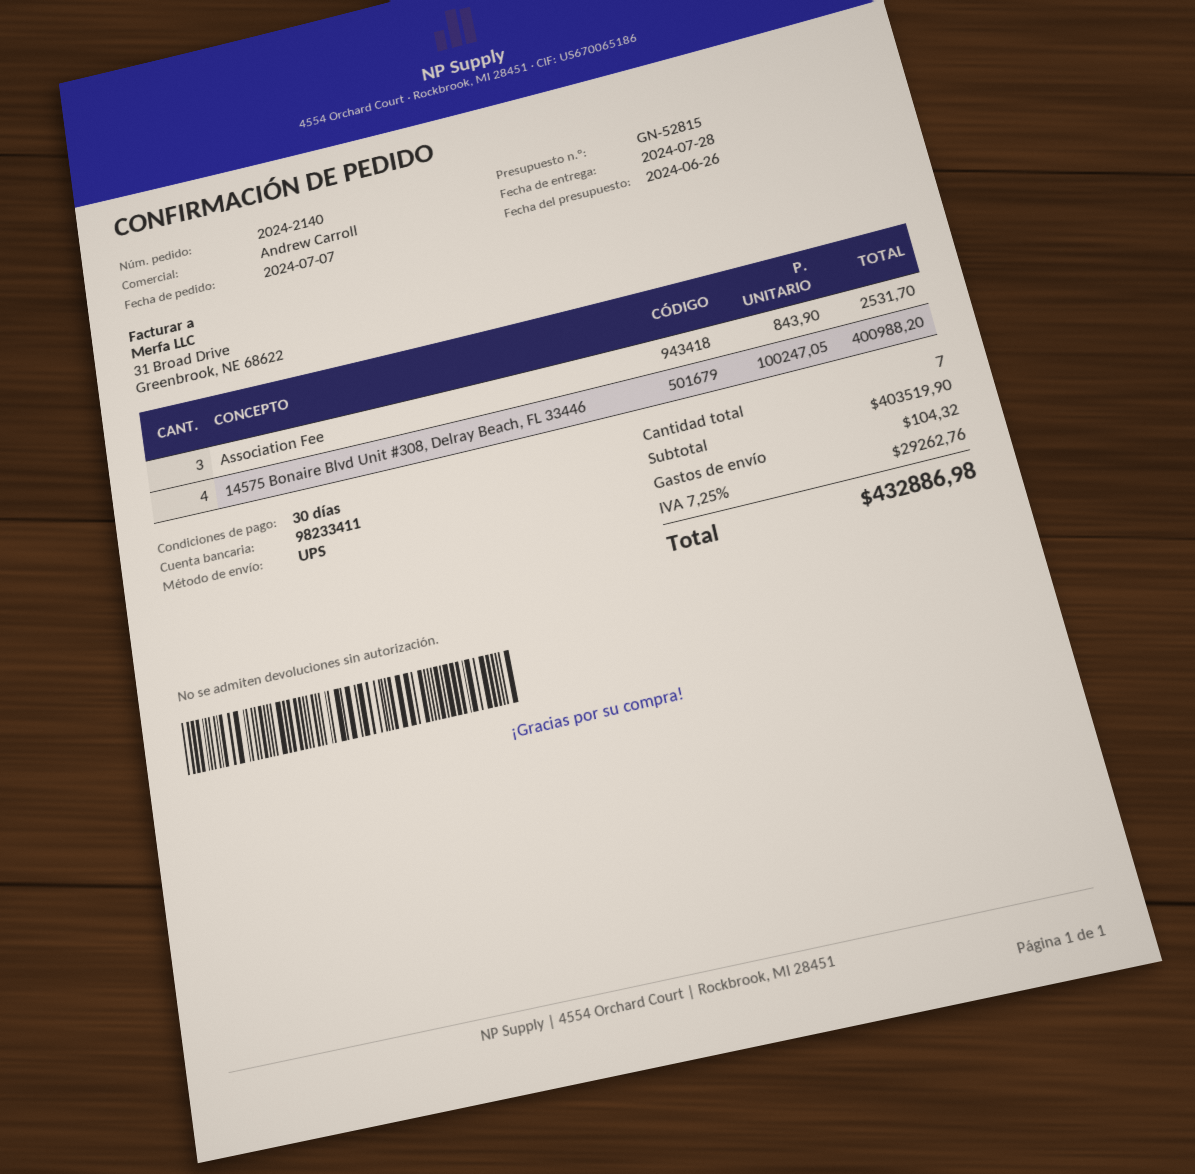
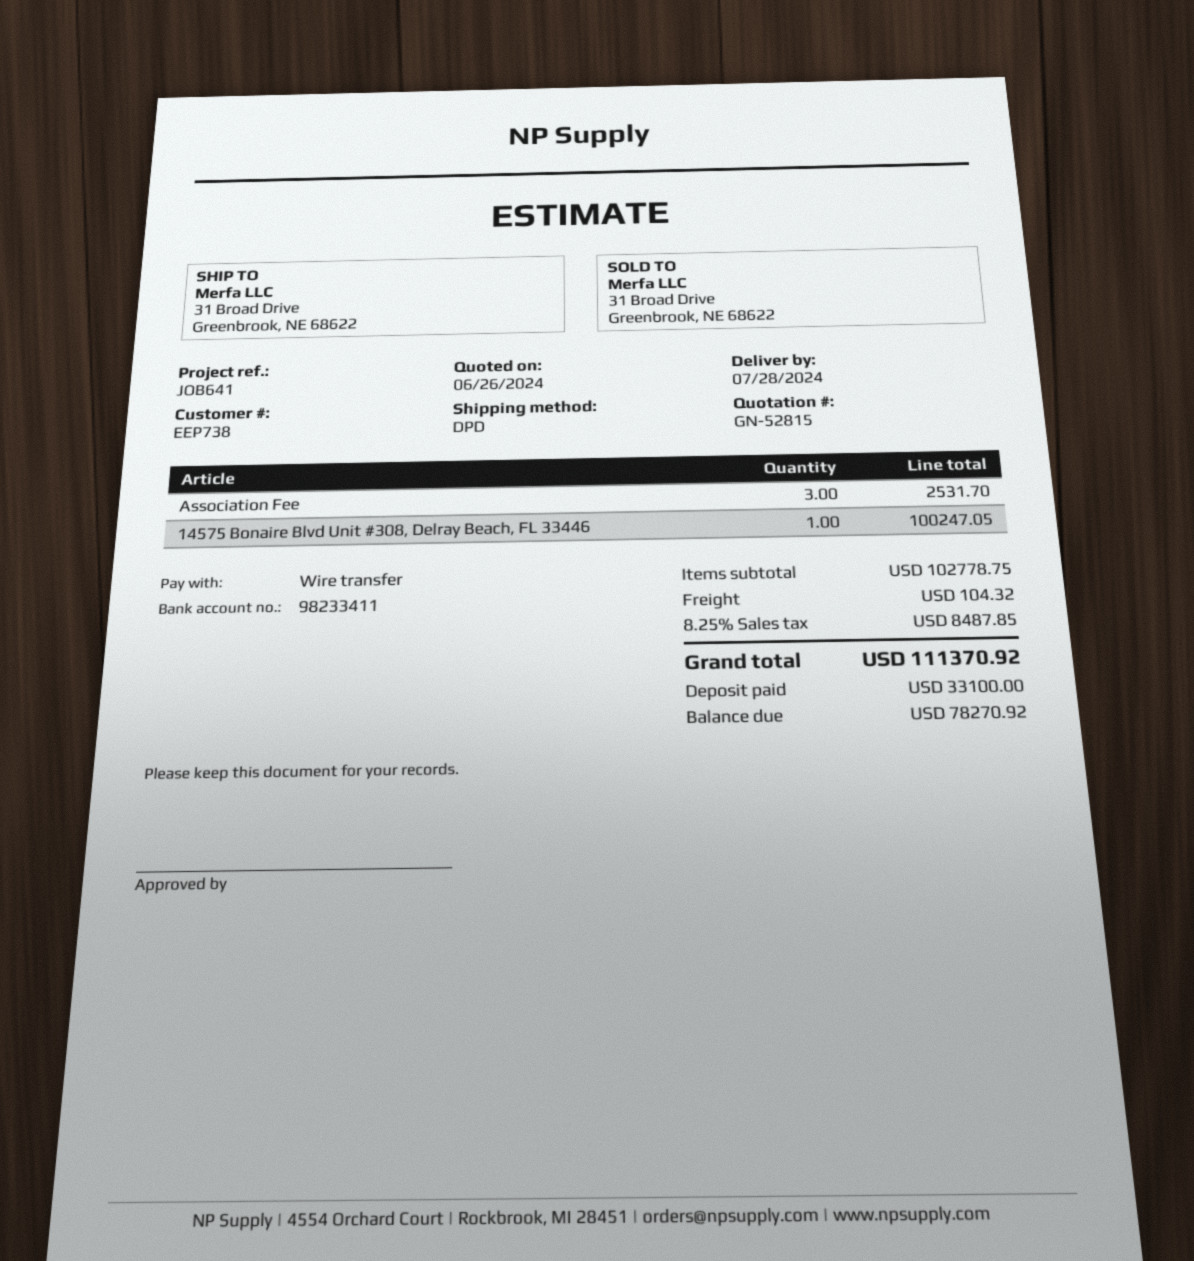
shipping method: UPS -> DPD
14575 Bonaire Blvd Unit #308, Delray Beach, FL 33446: 4 for 400988.20 -> 1 for 100247.05
subtotal: 403519.90 -> 102778.75
tax: 7.25% = 29262.76 -> 8.25% = 8487.85
total: 432886.98 -> 111370.92

